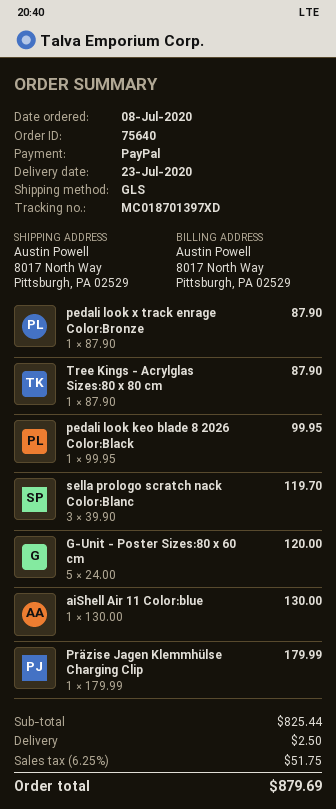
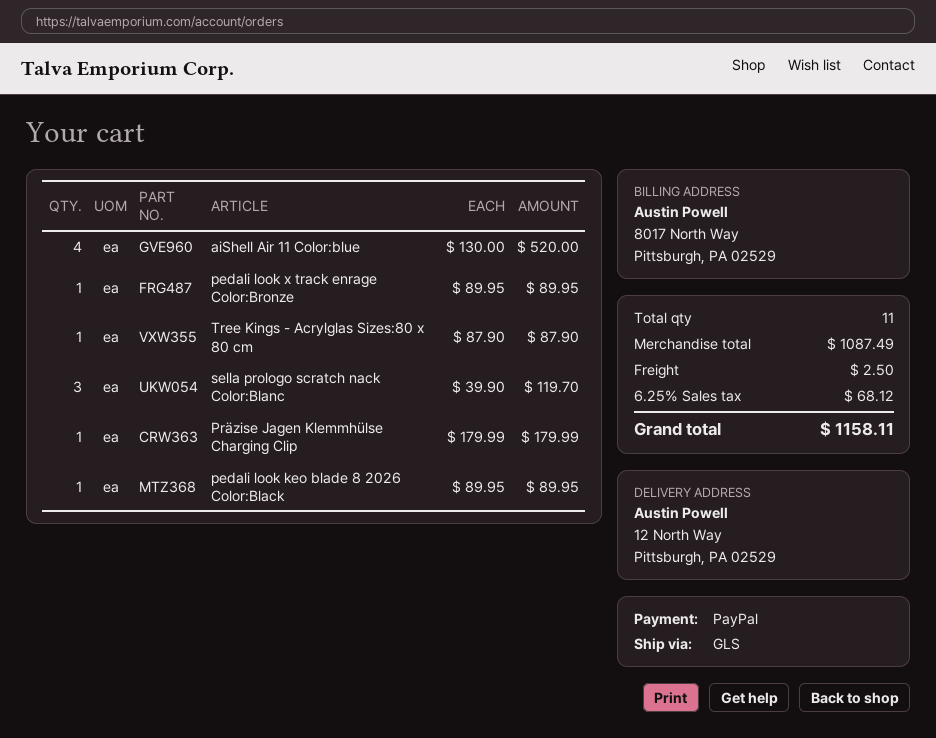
ship to: 8017 North Way, Pittsburgh, PA 02529 -> 12 North Way, Pittsburgh, PA 02529
pedali look x track enrage Color:Bronze: 1 x 87.90 = 87.90 -> 1 x 89.95 = 89.95
pedali look keo blade 8 2026 Color:Black: 1 x 99.95 = 99.95 -> 1 x 89.95 = 89.95
G-Unit - Poster Sizes:80 x 60 cm: 5 x 24.00 = 120.00 -> none
aiShell Air 11 Color:blue: 1 x 130.00 = 130.00 -> 4 x 130.00 = 520.00
subtotal: 825.44 -> 1087.49
tax: 6.25% = 51.75 -> 6.25% = 68.12
total: 879.69 -> 1158.11

